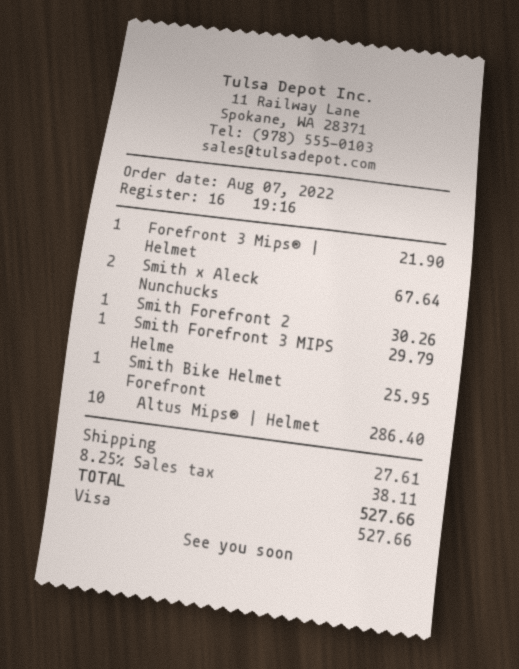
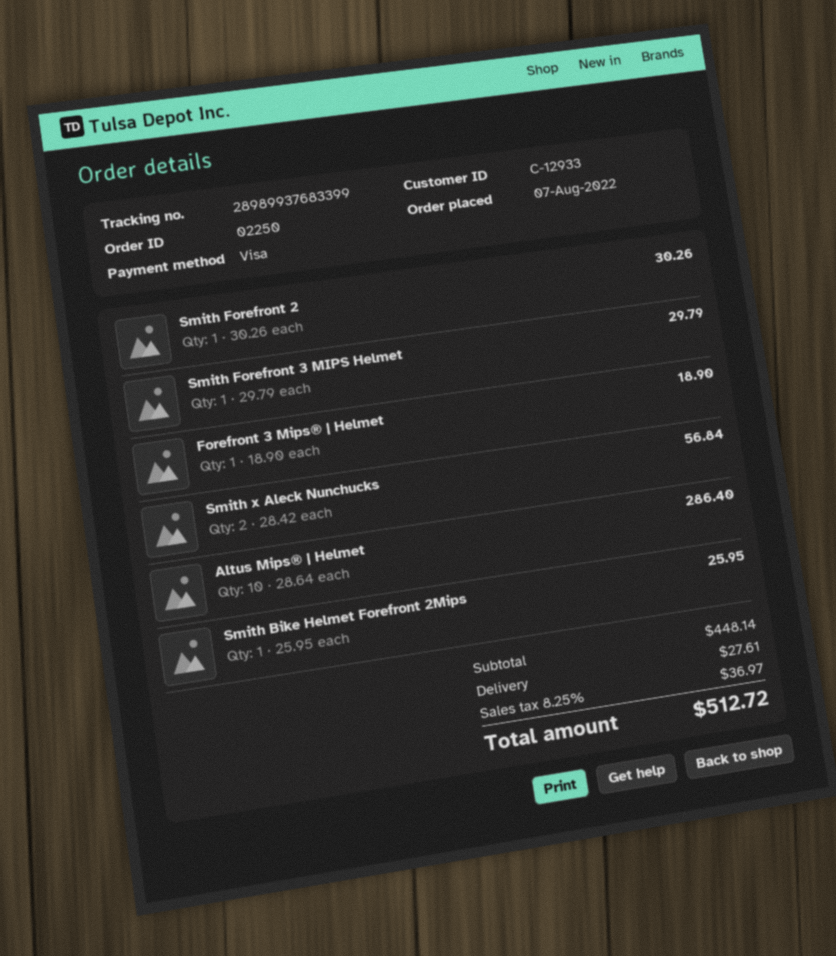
Forefront 3 Mips® | Helmet: 1 for 21.90 -> 1 for 18.90
Smith x Aleck Nunchucks: 2 for 67.64 -> 2 for 56.84
tax: 8.25% = 38.11 -> 8.25% = 36.97
total: 527.66 -> 512.72

